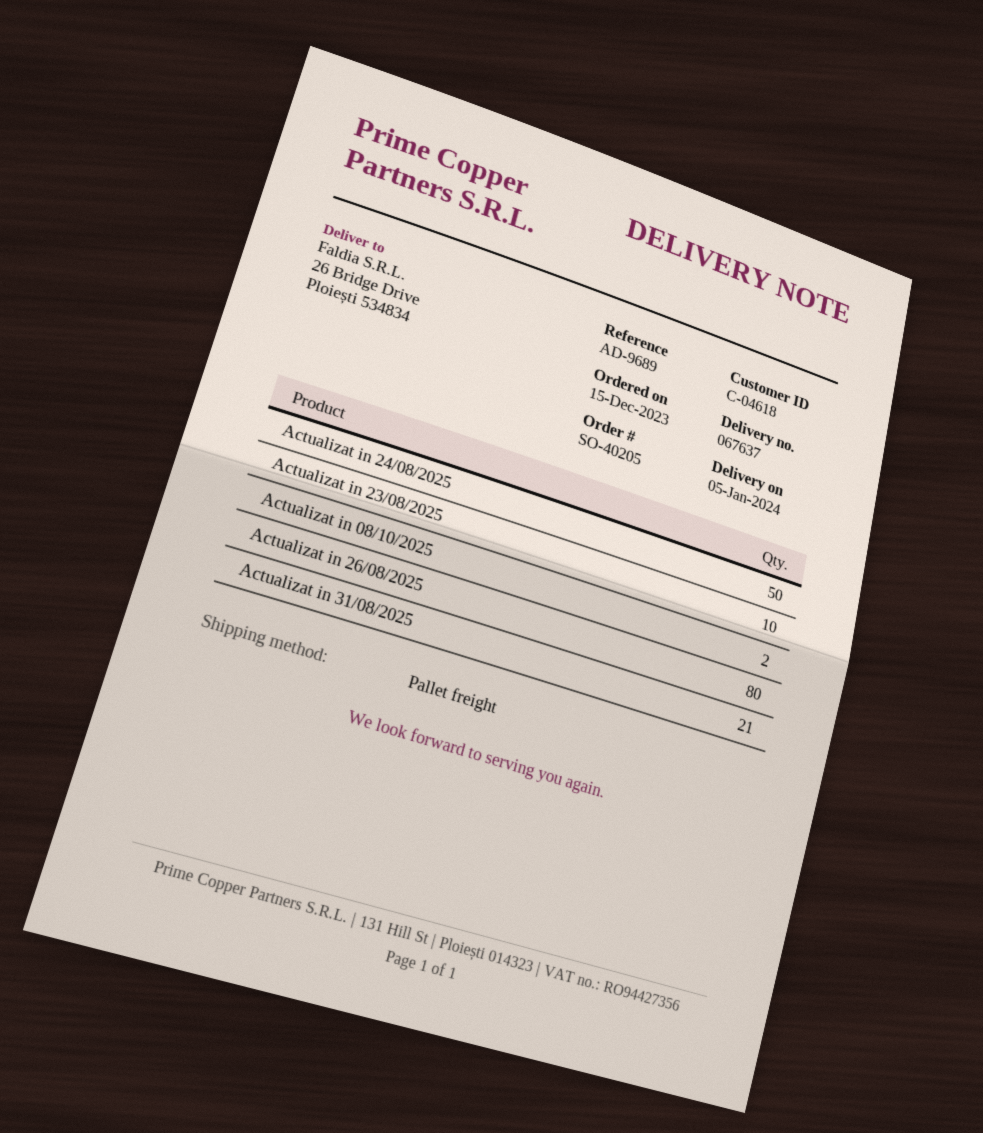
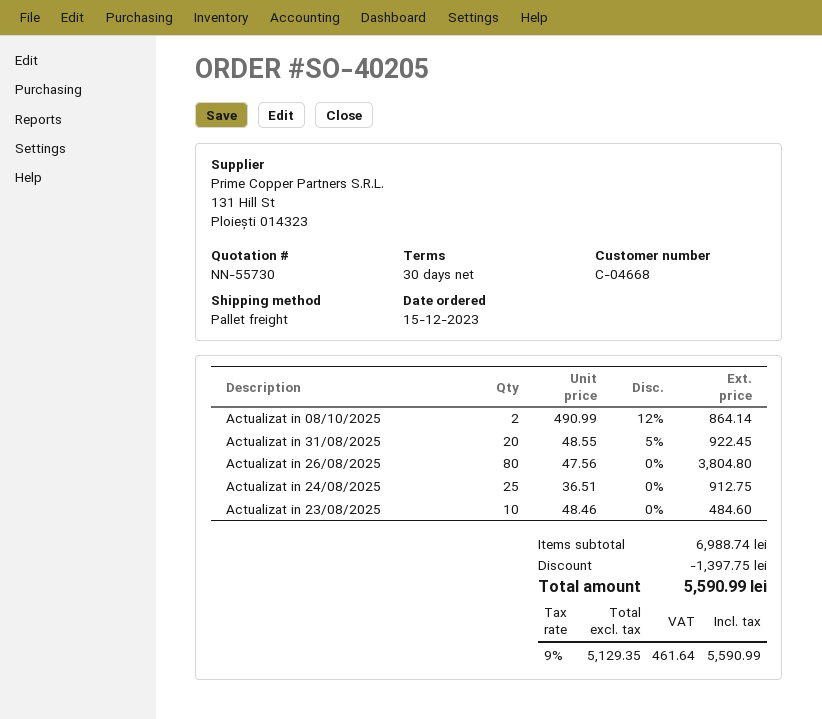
customer number: C-04618 -> C-04668
Actualizat in 24/08/2025: 50 -> 25
Actualizat in 31/08/2025: 21 -> 20

